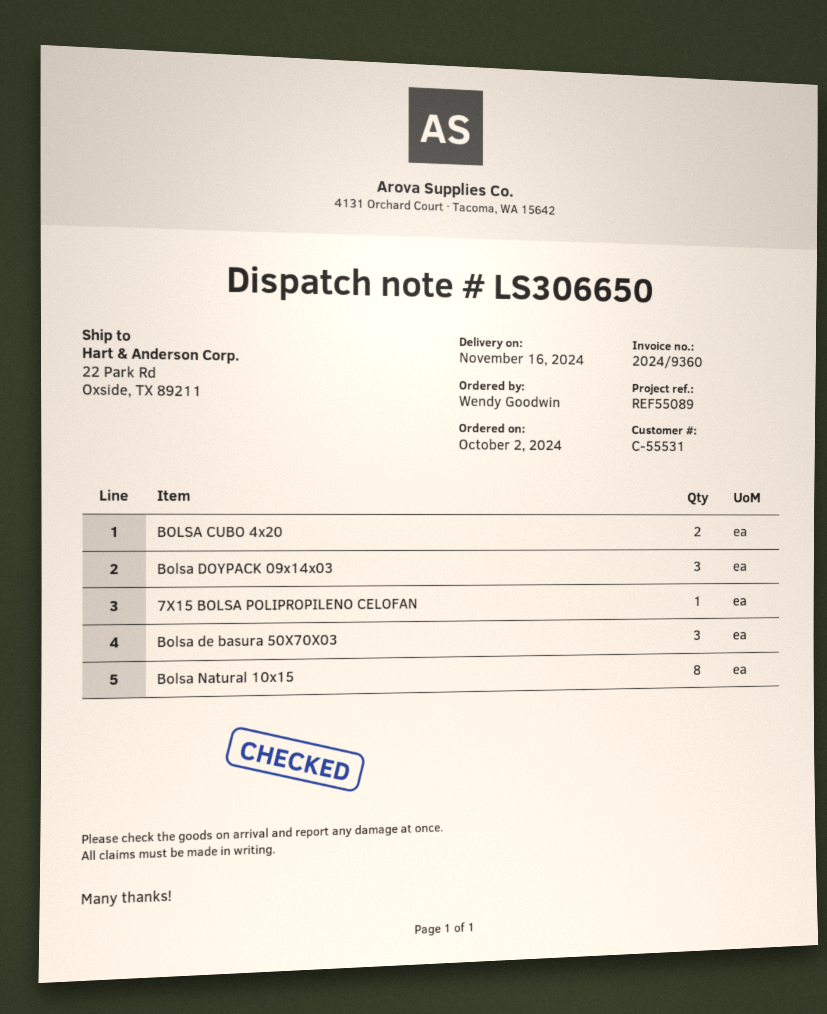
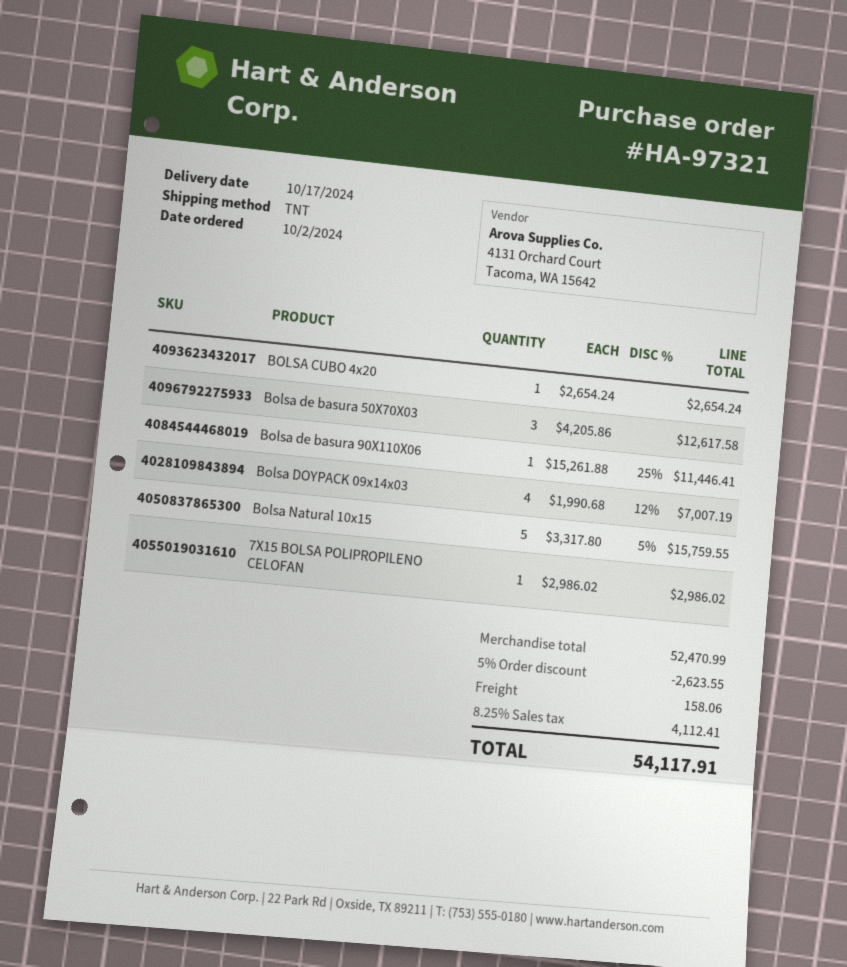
delivery date: 2024-11-16 -> 2024-10-17
BOLSA CUBO 4x20: 2 -> 1
Bolsa DOYPACK 09x14x03: 3 -> 4
Bolsa Natural 10x15: 8 -> 5
Bolsa de basura 90X110X06: none -> 1

